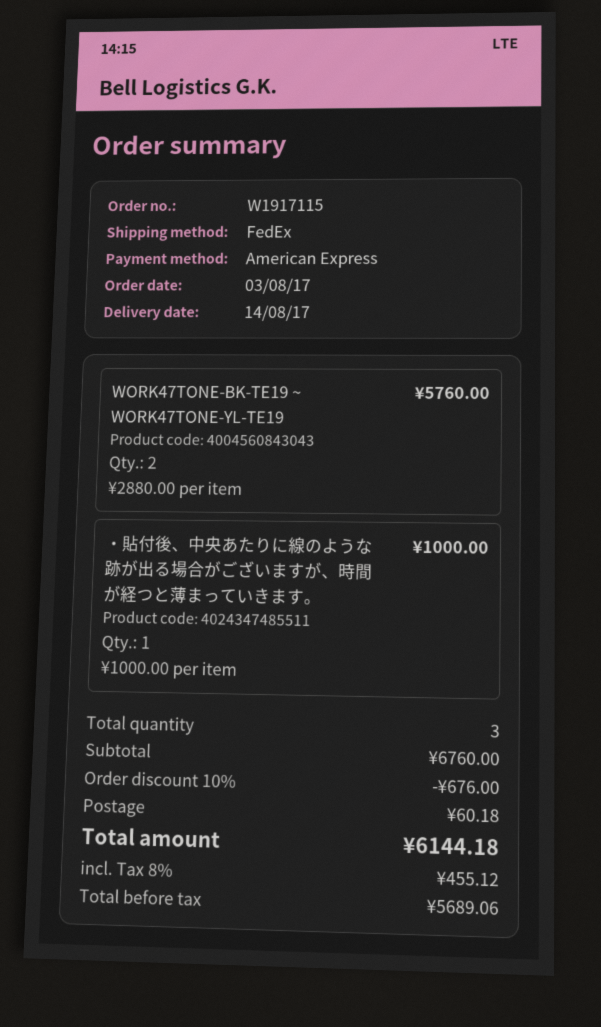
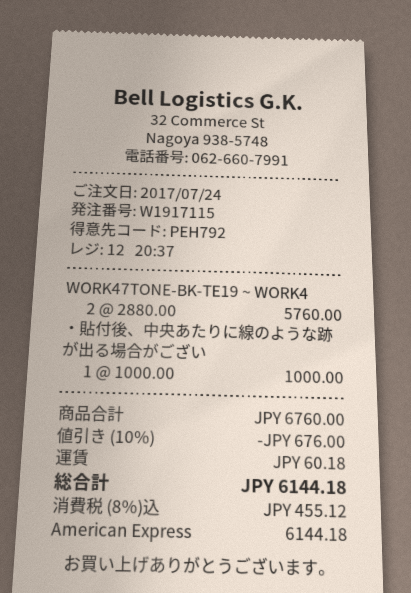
order date: 2017-08-03 -> 2017-07-24

